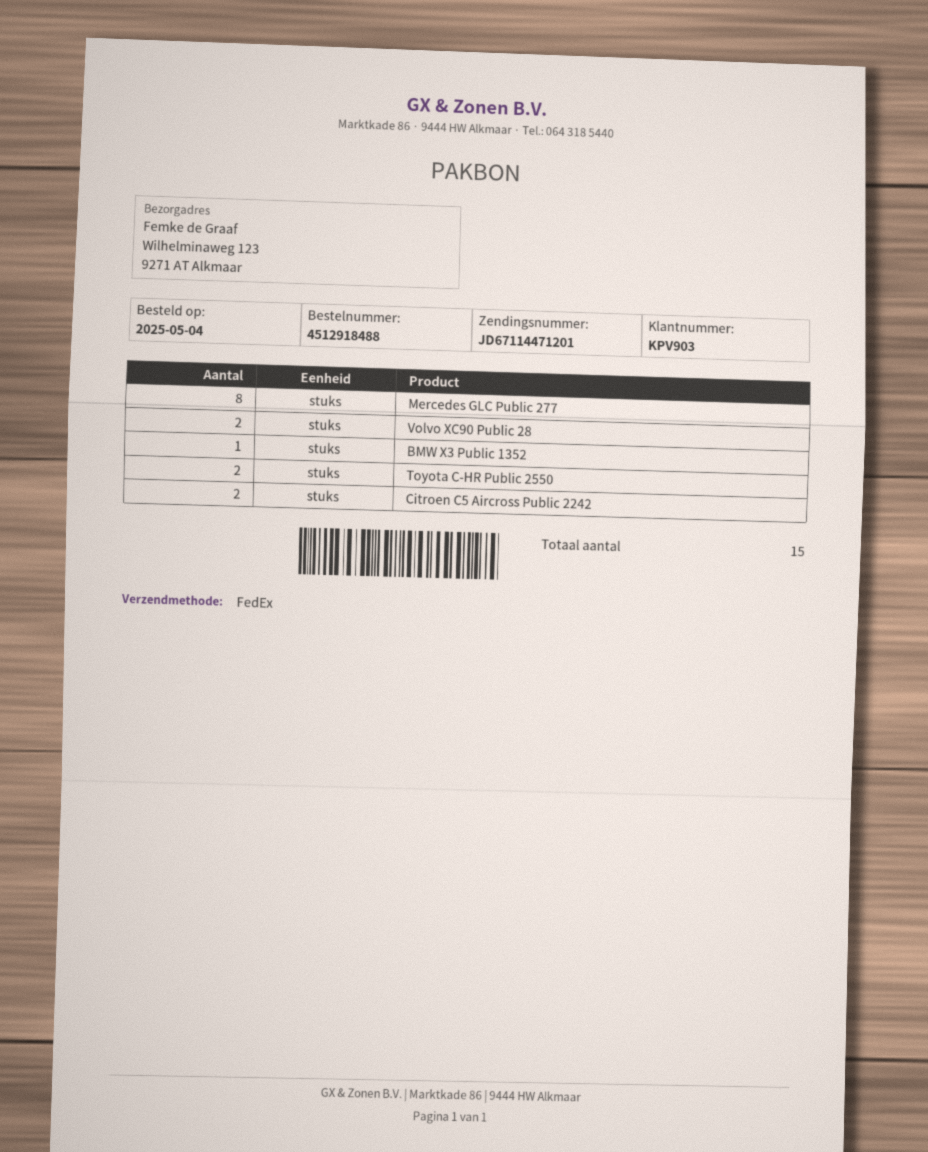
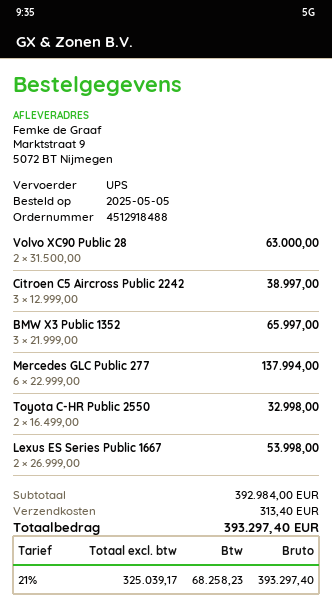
order date: 2025-05-04 -> 2025-05-05
shipping method: FedEx -> UPS
ship to: Wilhelminaweg 123, 9271 AT Alkmaar -> Marktstraat 9, 5072 BT Nijmegen
Mercedes GLC Public 277: 8 -> 6
BMW X3 Public 1352: 1 -> 3
Citroen C5 Aircross Public 2242: 2 -> 3
Lexus ES Series Public 1667: none -> 2

